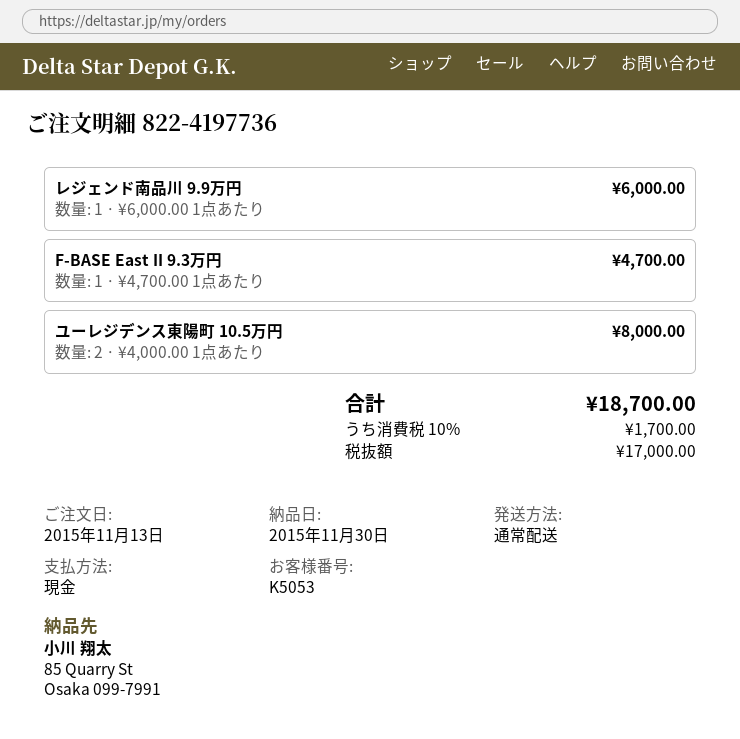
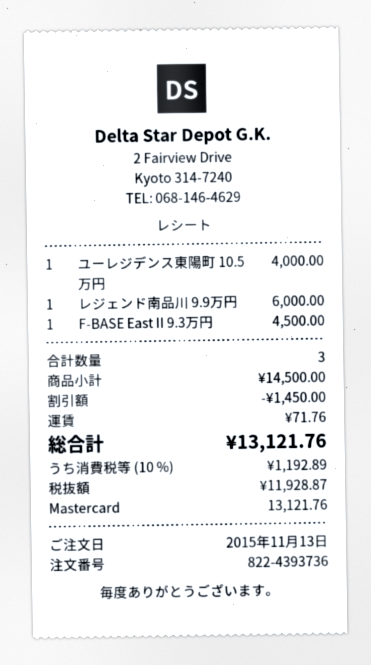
order number: 822-4197736 -> 822-4393736
payment method: cash -> Mastercard
F-BASE East II 9.3万円: 1 for 4700.00 -> 1 for 4500.00
ユーレジデンス東陽町 10.5万円: 2 for 8000.00 -> 1 for 4000.00
discount: none -> 1450.00
shipping: none -> 71.76
net: 17000.00 -> 11928.87
tax: 10% = 1700.00 -> 10% = 1192.89
total: 18700.00 -> 13121.76

